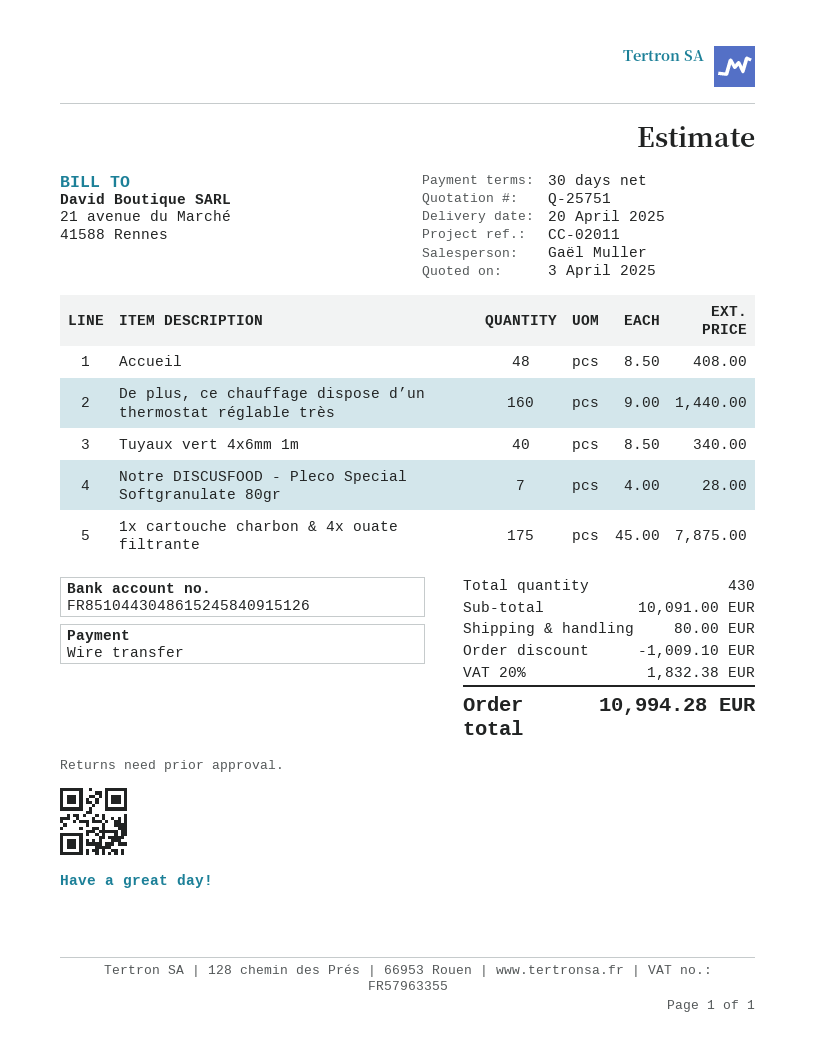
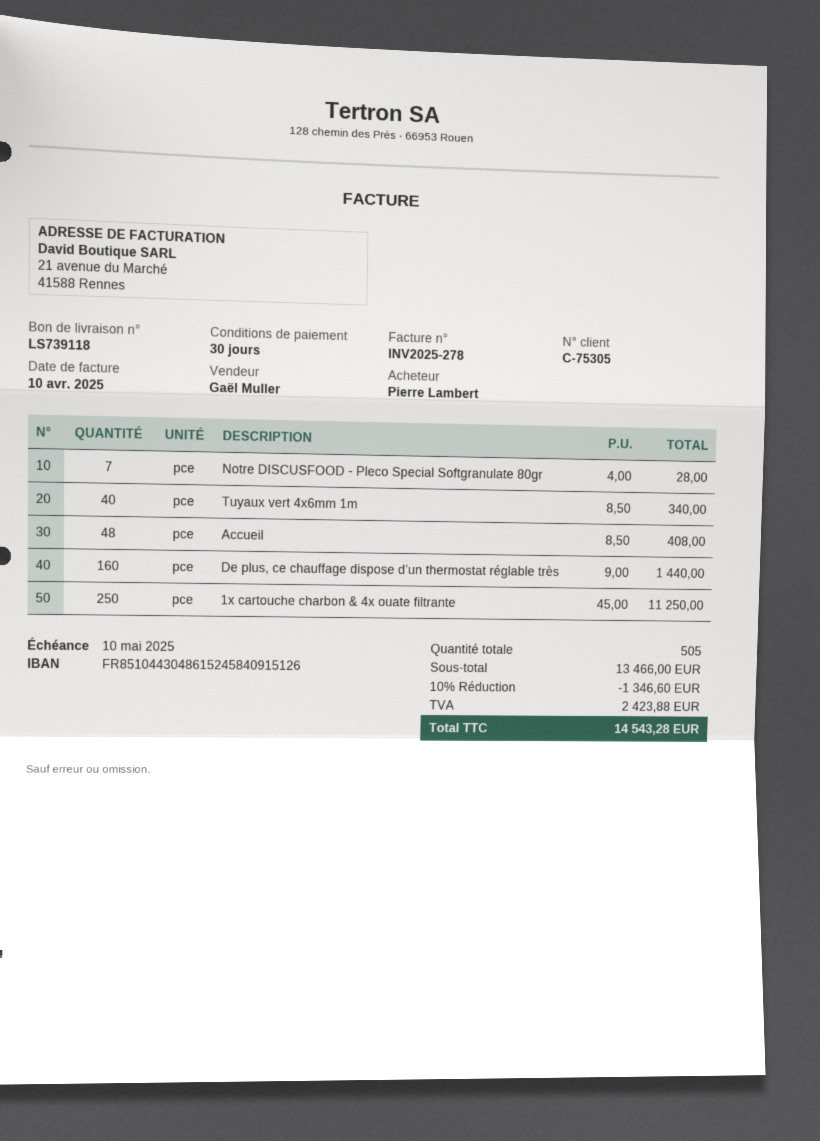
1x cartouche charbon & 4x ouate filtrante: 175 x 45.00 = 7875.00 -> 250 x 45.00 = 11250.00
total quantity: 430 -> 505
subtotal: 10091.00 -> 13466.00
discount: 1009.10 -> 1346.60
shipping: 80.00 -> none
tax: 1832.38 -> 2423.88
total: 10994.28 -> 14543.28

